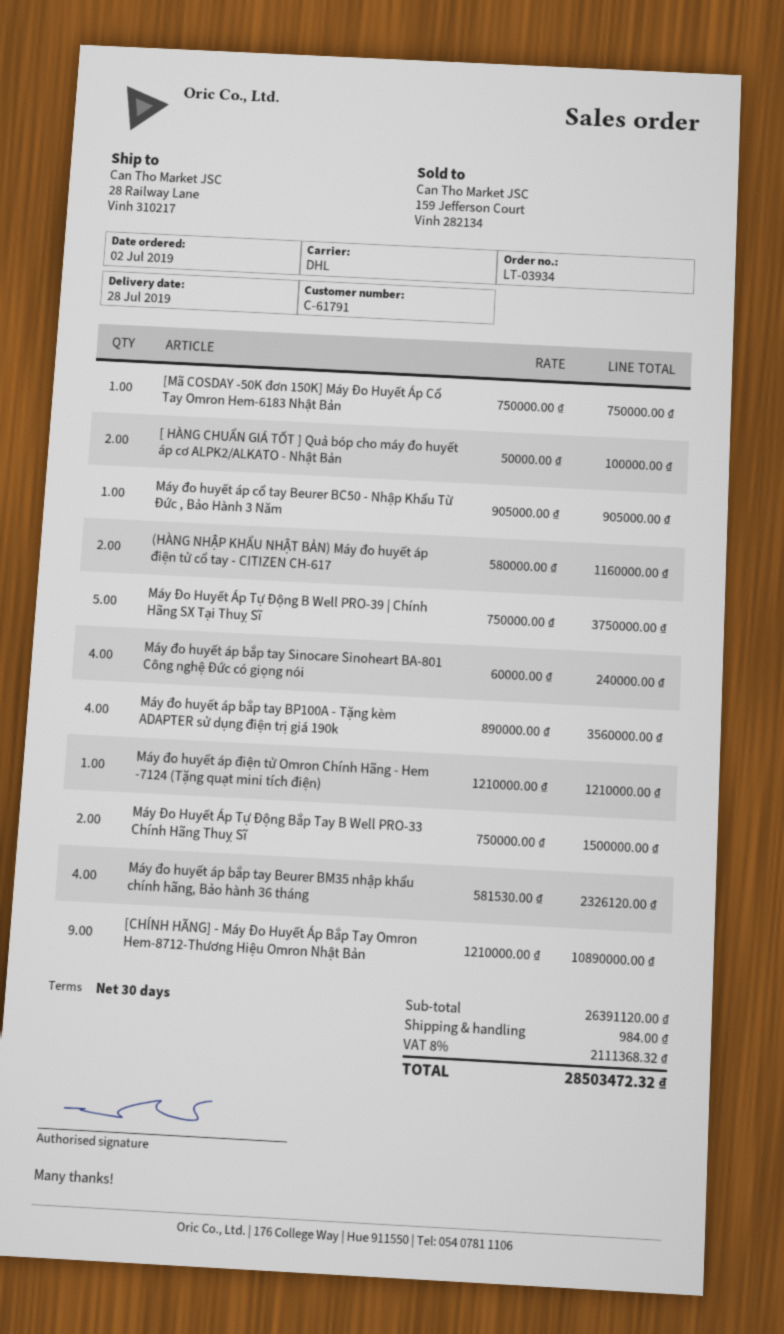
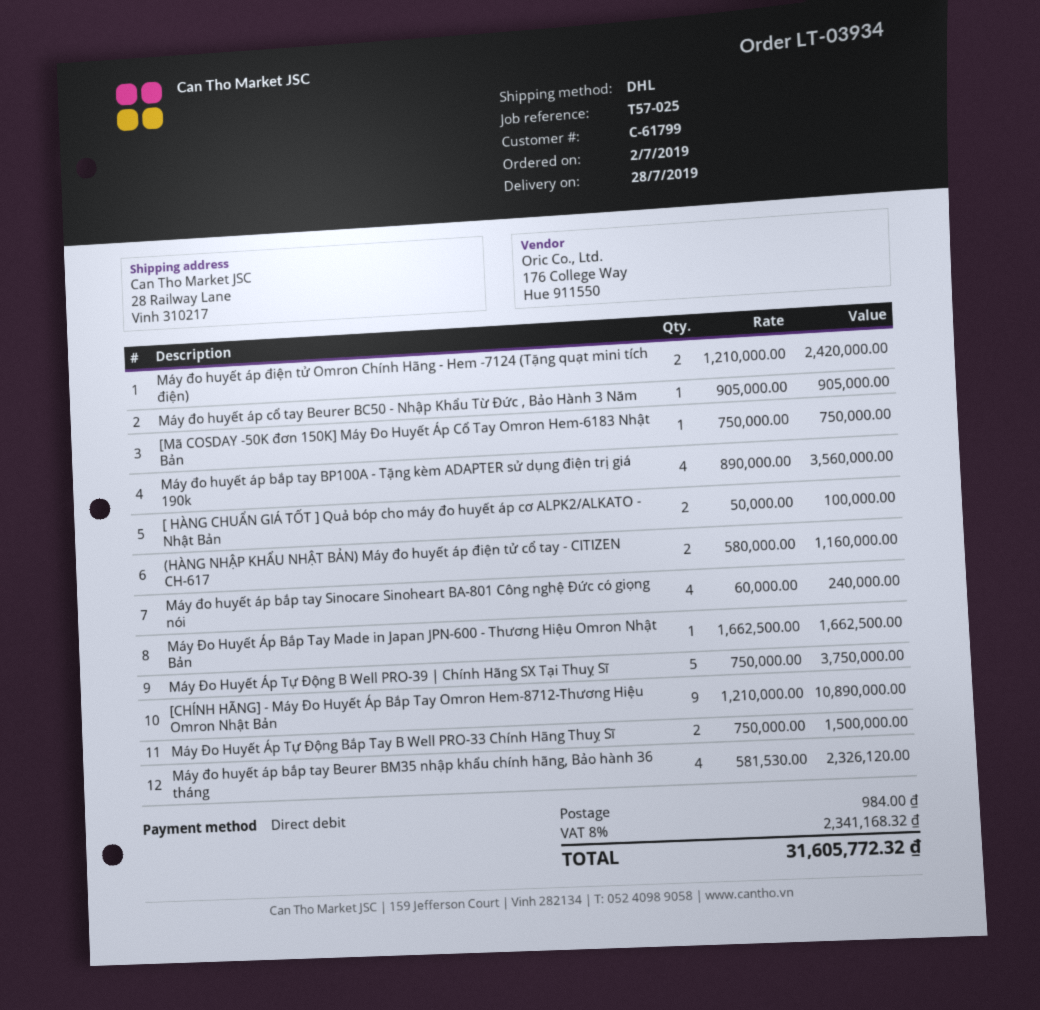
customer number: C-61791 -> C-61799
Máy đo huyết áp điện tử Omron Chính Hãng - Hem -7124 (Tặng quạt mini tích điện): 1 x 1210000.00 = 1210000.00 -> 2 x 1210000.00 = 2420000.00
Máy Đo Huyết Áp Bắp Tay Made in Japan JPN-600 - Thương Hiệu Omron Nhật Bản: none -> 1 x 1662500.00 = 1662500.00
tax: 8% = 2111368.32 -> 8% = 2341168.32
total: 28503472.32 -> 31605772.32

